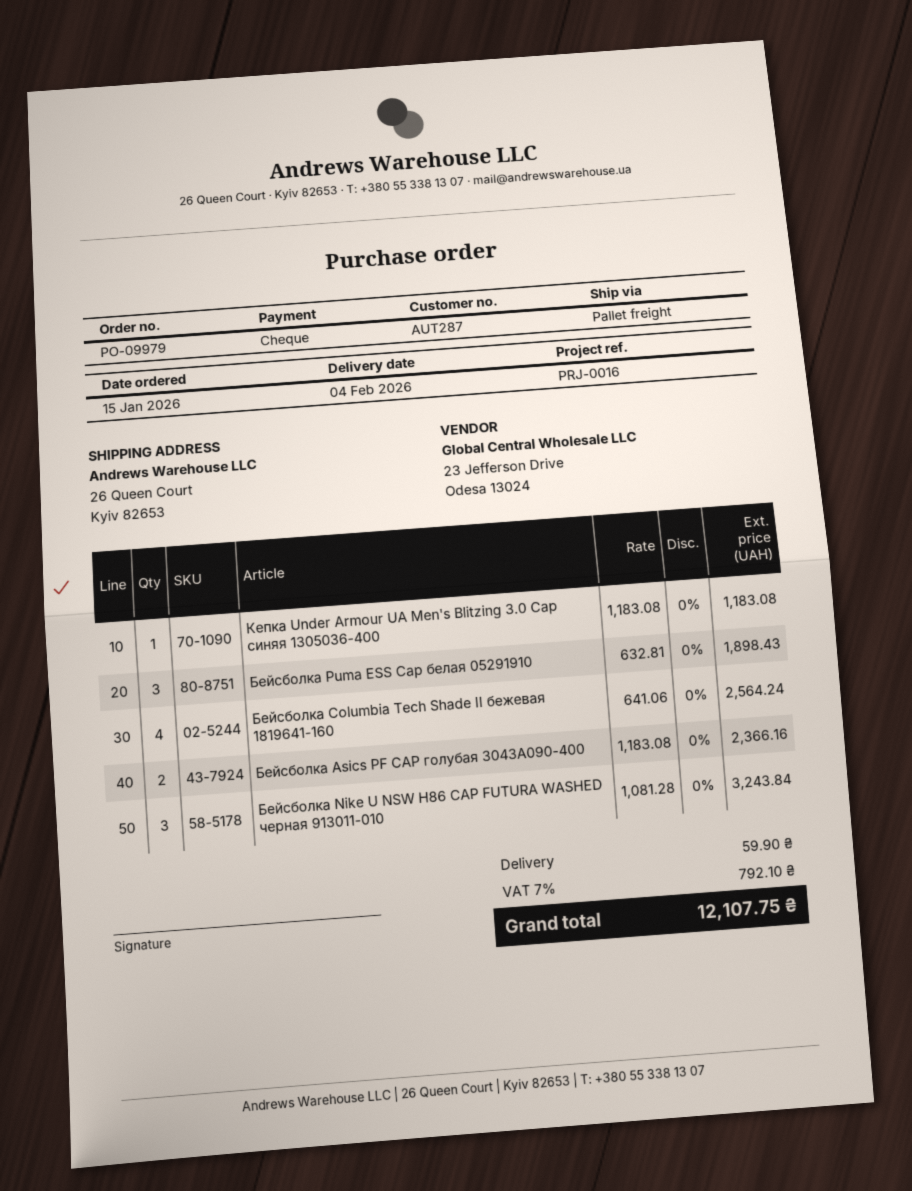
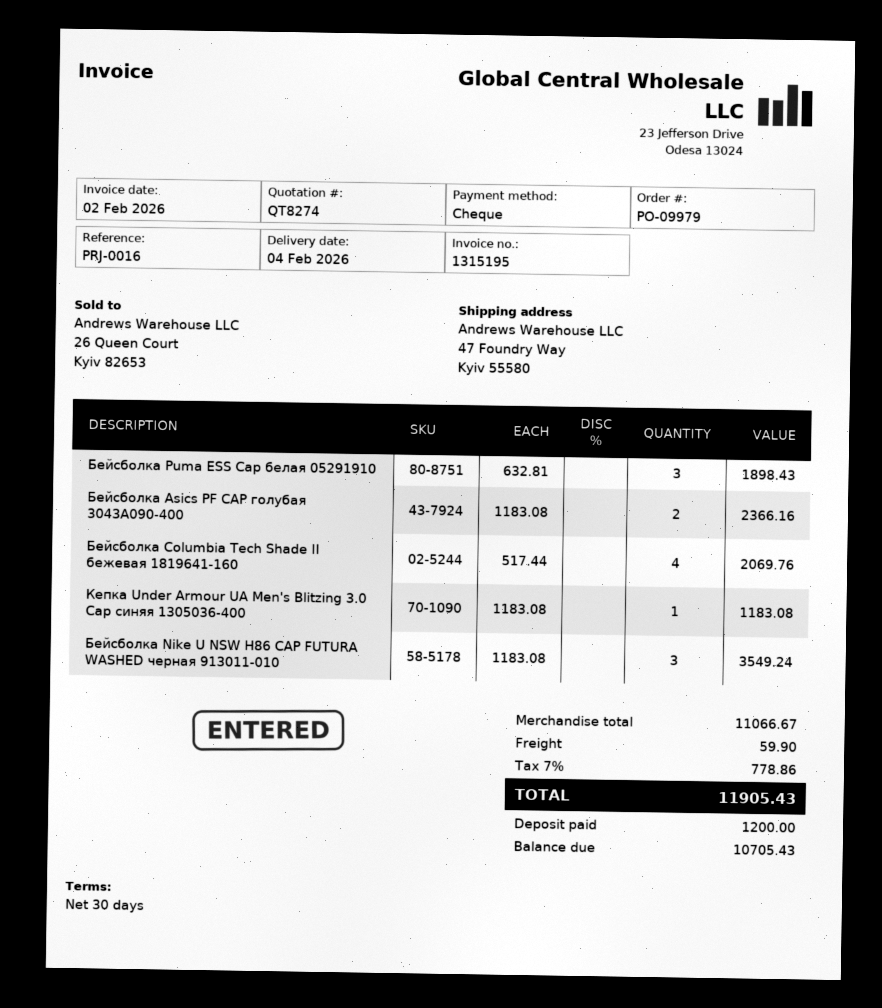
ship to: 26 Queen Court, Kyiv 82653 -> 47 Foundry Way, Kyiv 55580
Бейсболка Columbia Tech Shade II бежевая 1819641-160: 4 x 641.06 = 2564.24 -> 4 x 517.44 = 2069.76
Бейсболка Nike U NSW H86 CAP FUTURA WASHED черная 913011-010: 3 x 1081.28 = 3243.84 -> 3 x 1183.08 = 3549.24
tax: 7% = 792.10 -> 7% = 778.86
total: 12107.75 -> 11905.43

